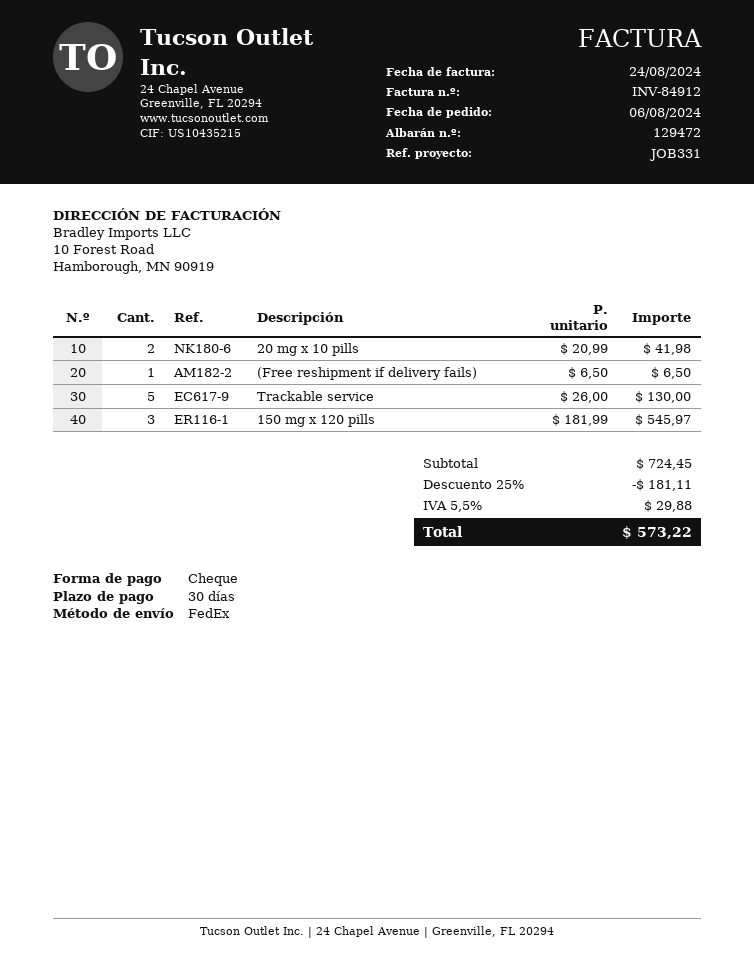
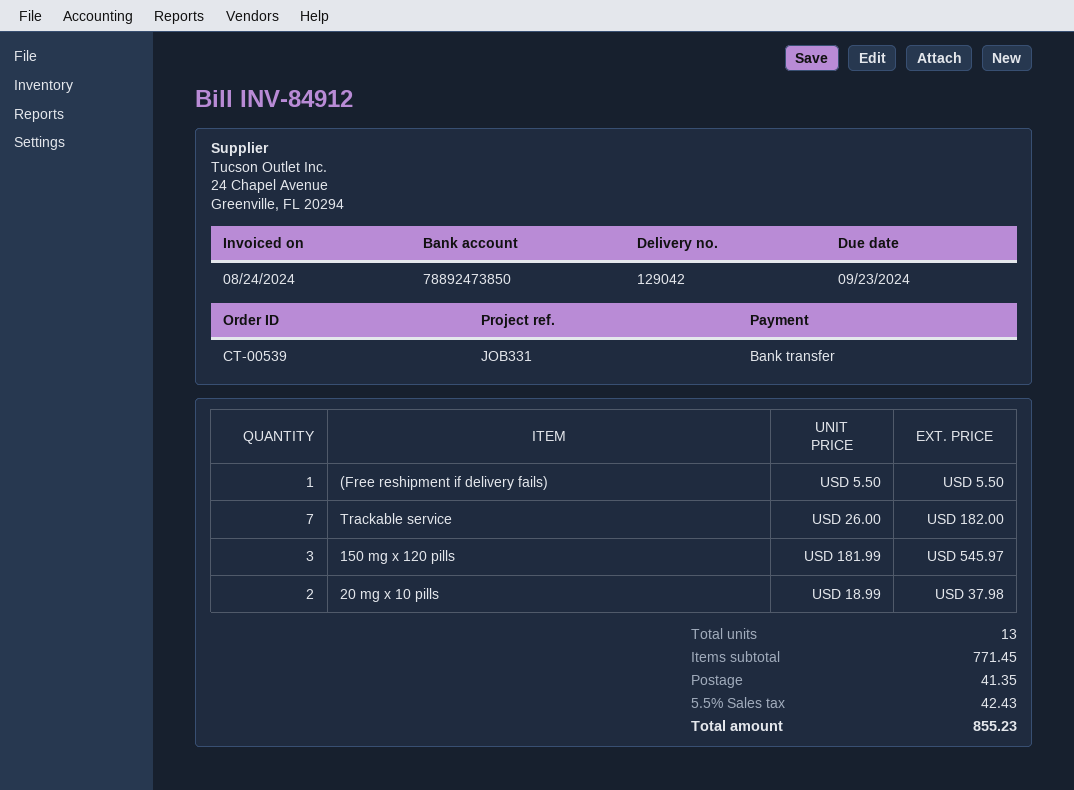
delivery note number: 129472 -> 129042
payment method: cheque -> bank transfer
20 mg x 10 pills: 2 x 20.99 = 41.98 -> 2 x 18.99 = 37.98
(Free reshipment if delivery fails): 1 x 6.50 = 6.50 -> 1 x 5.50 = 5.50
Trackable service: 5 x 26.00 = 130.00 -> 7 x 26.00 = 182.00
subtotal: 724.45 -> 771.45
discount: 25% = 181.11 -> none
shipping: none -> 41.35
tax: 5.5% = 29.88 -> 5.5% = 42.43
total: 573.22 -> 855.23

